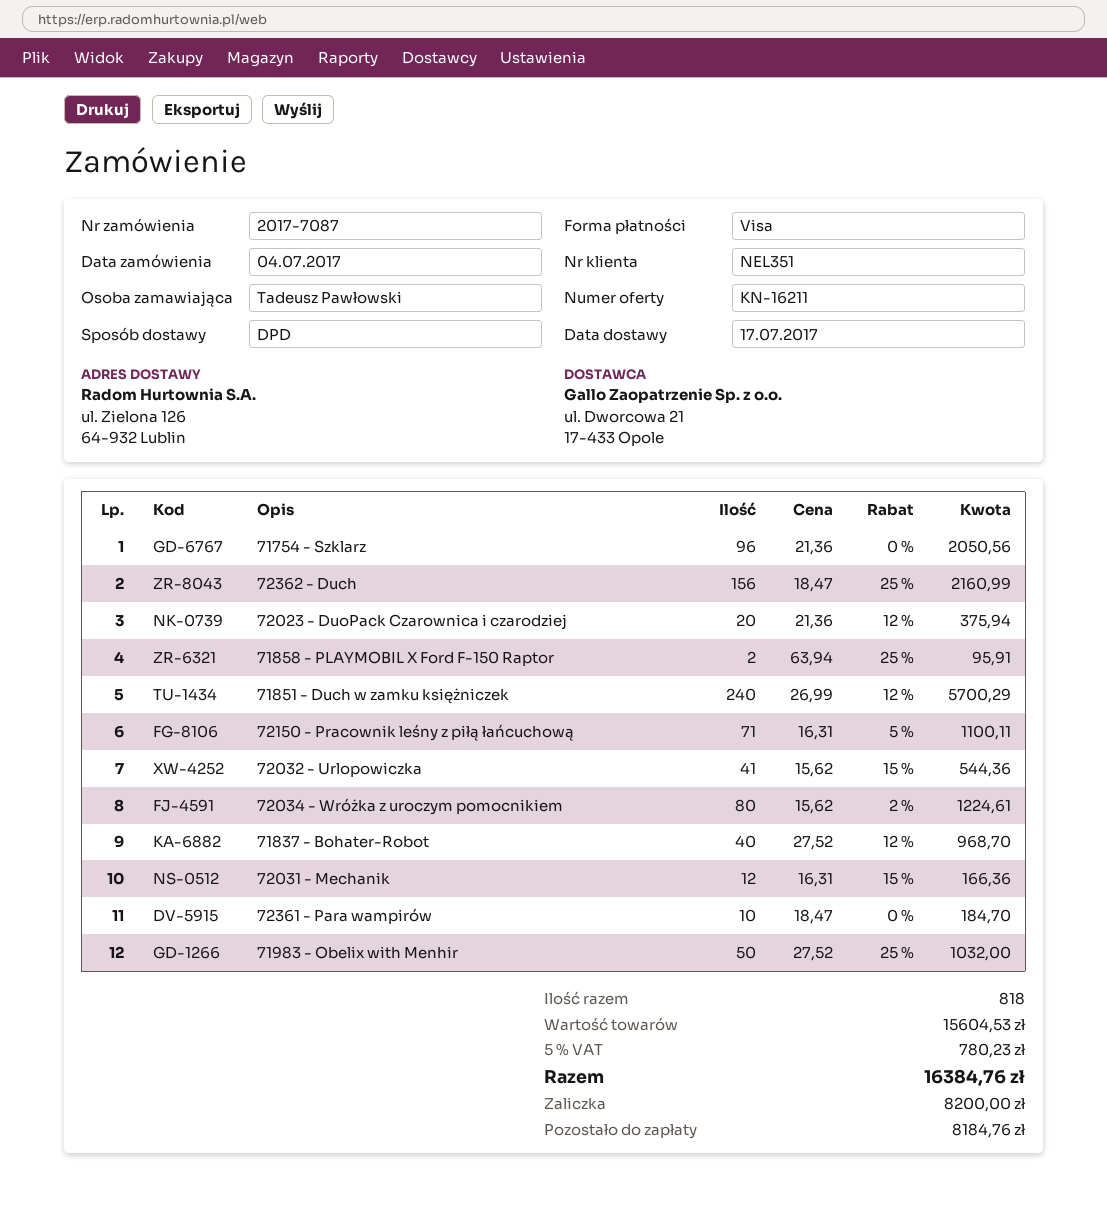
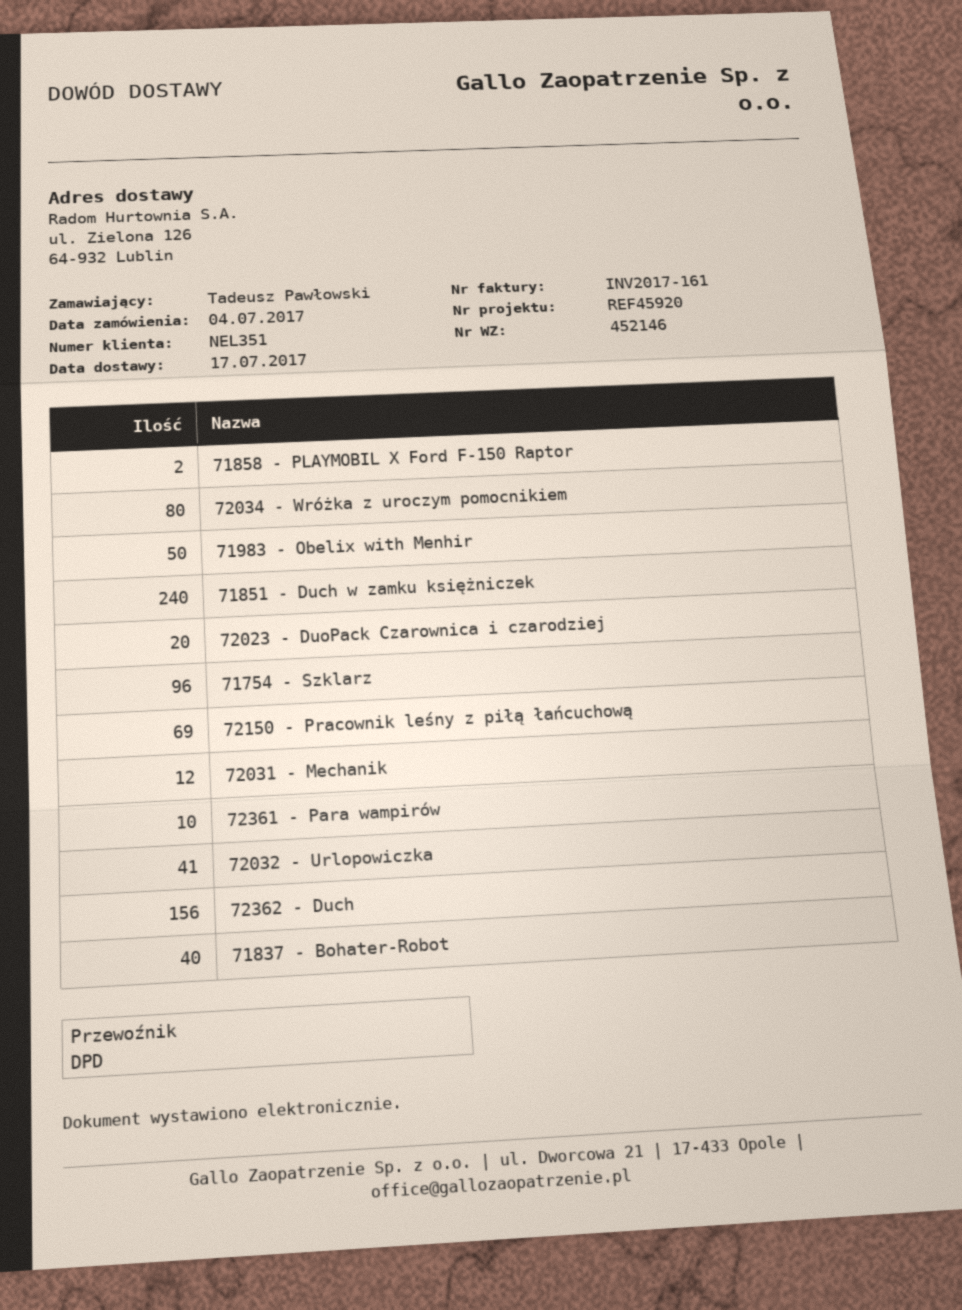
72150 - Pracownik leśny z piłą łańcuchową: 71 -> 69

